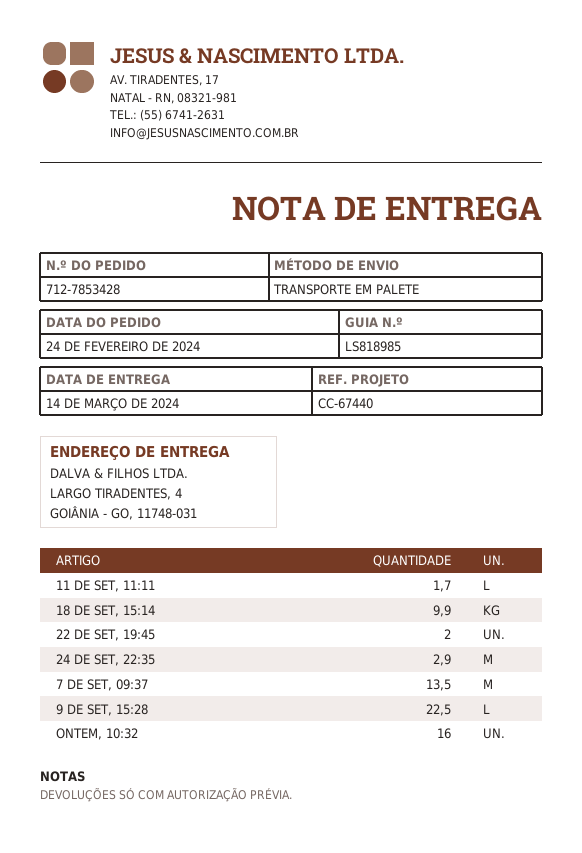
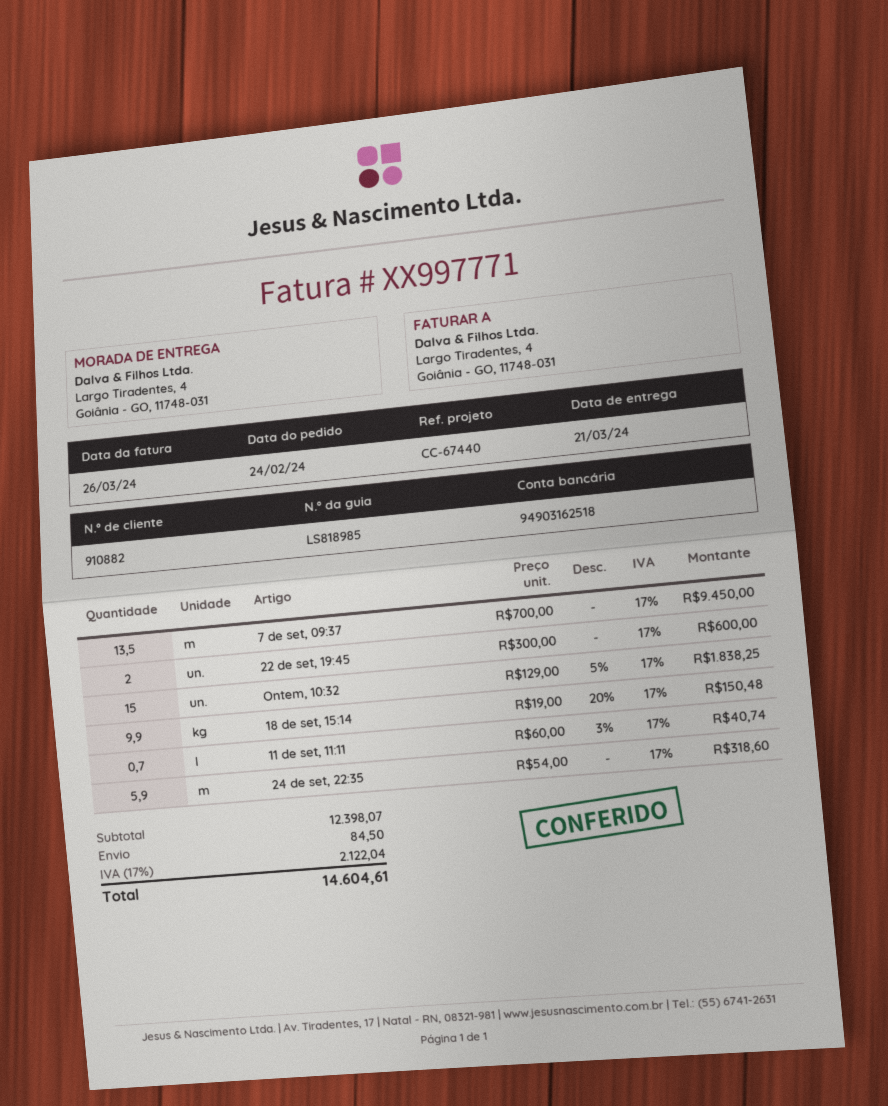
delivery date: 2024-03-14 -> 2024-03-21
11 DE SET, 11:11: 1.7 -> 0.7
24 DE SET, 22:35: 2.9 -> 5.9
9 DE SET, 15:28: 22.5 -> none
ONTEM, 10:32: 16 -> 15

